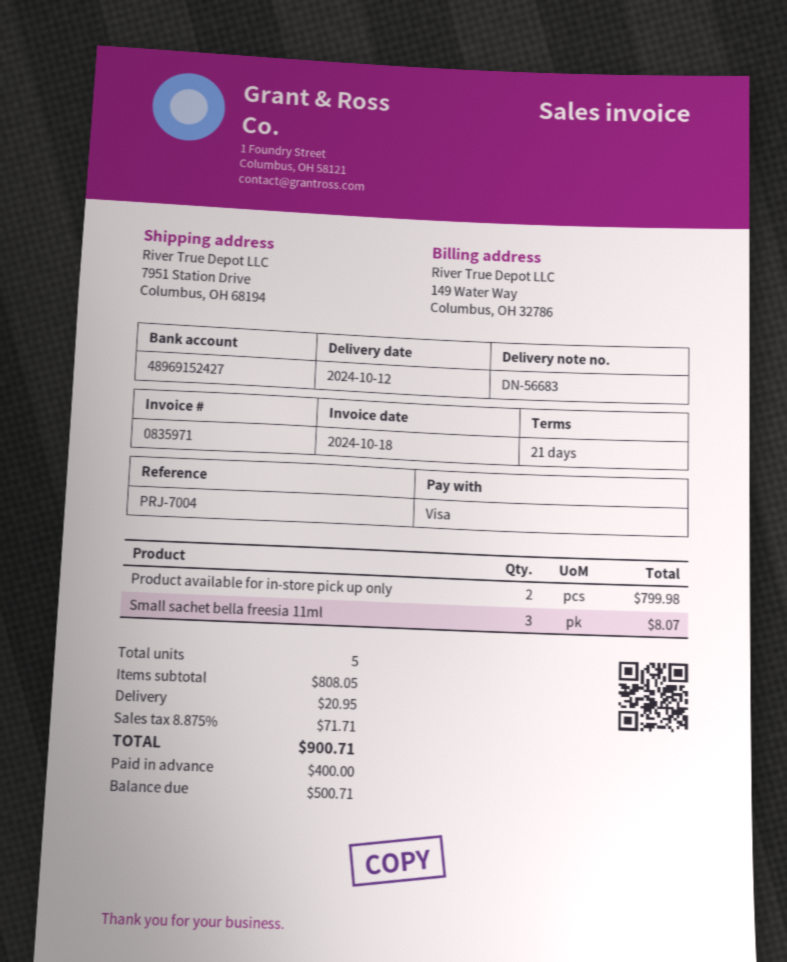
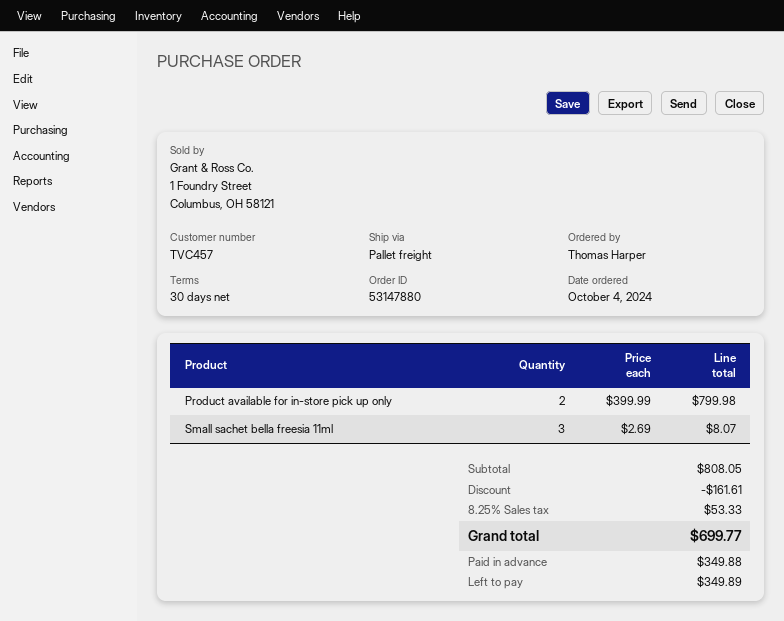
payment terms: 21 days -> 30 days
discount: none -> 161.61
shipping: 20.95 -> none
tax: 8.875% = 71.71 -> 8.25% = 53.33
total: 900.71 -> 699.77
deposit: 400.00 -> 349.88
balance: 500.71 -> 349.89

